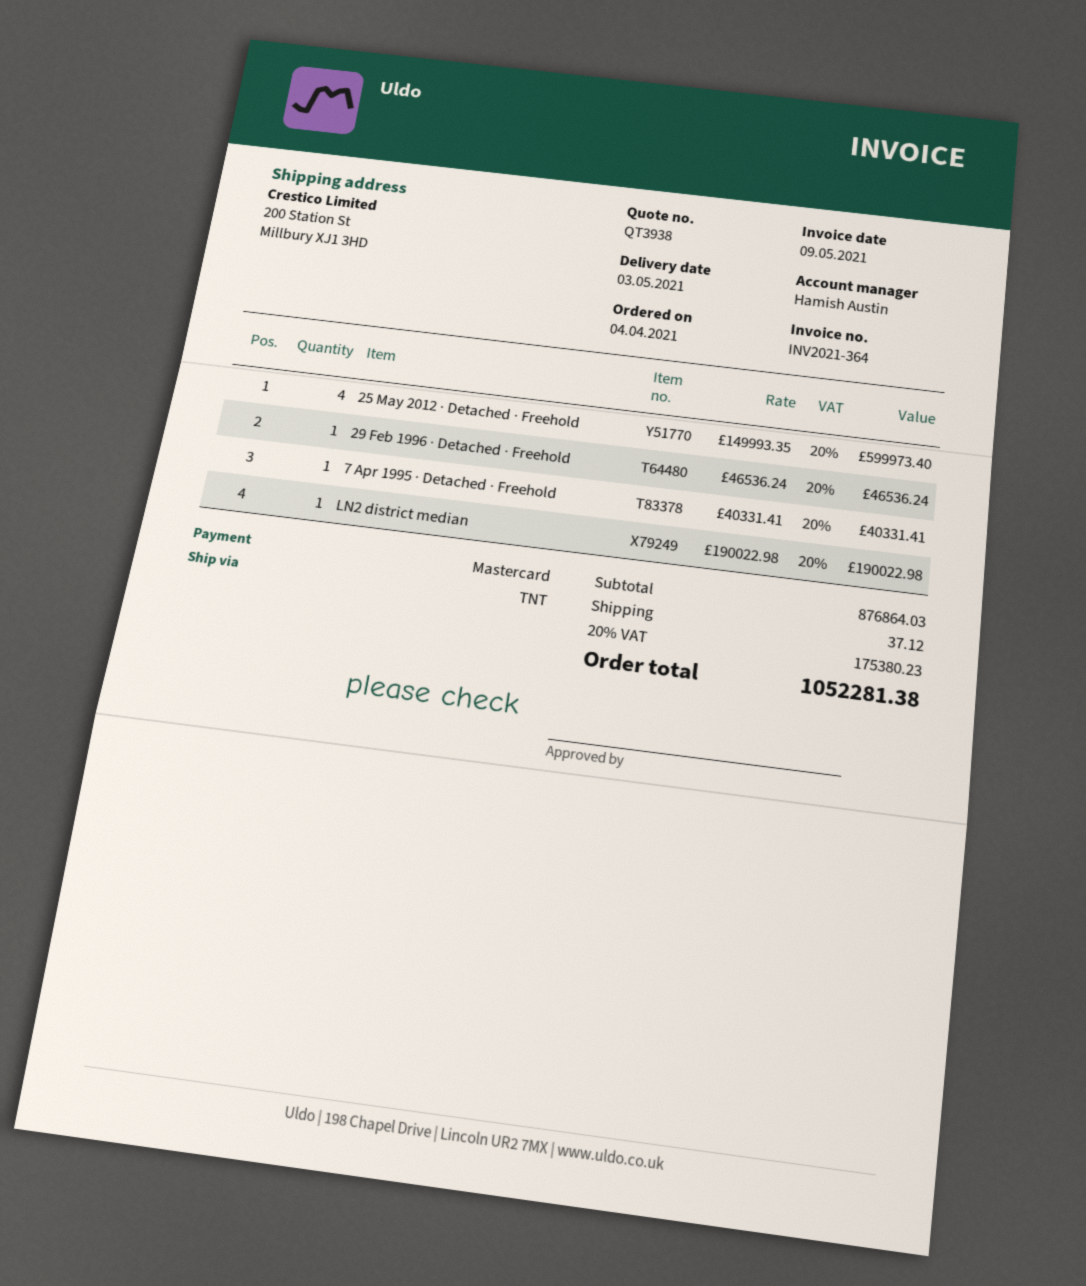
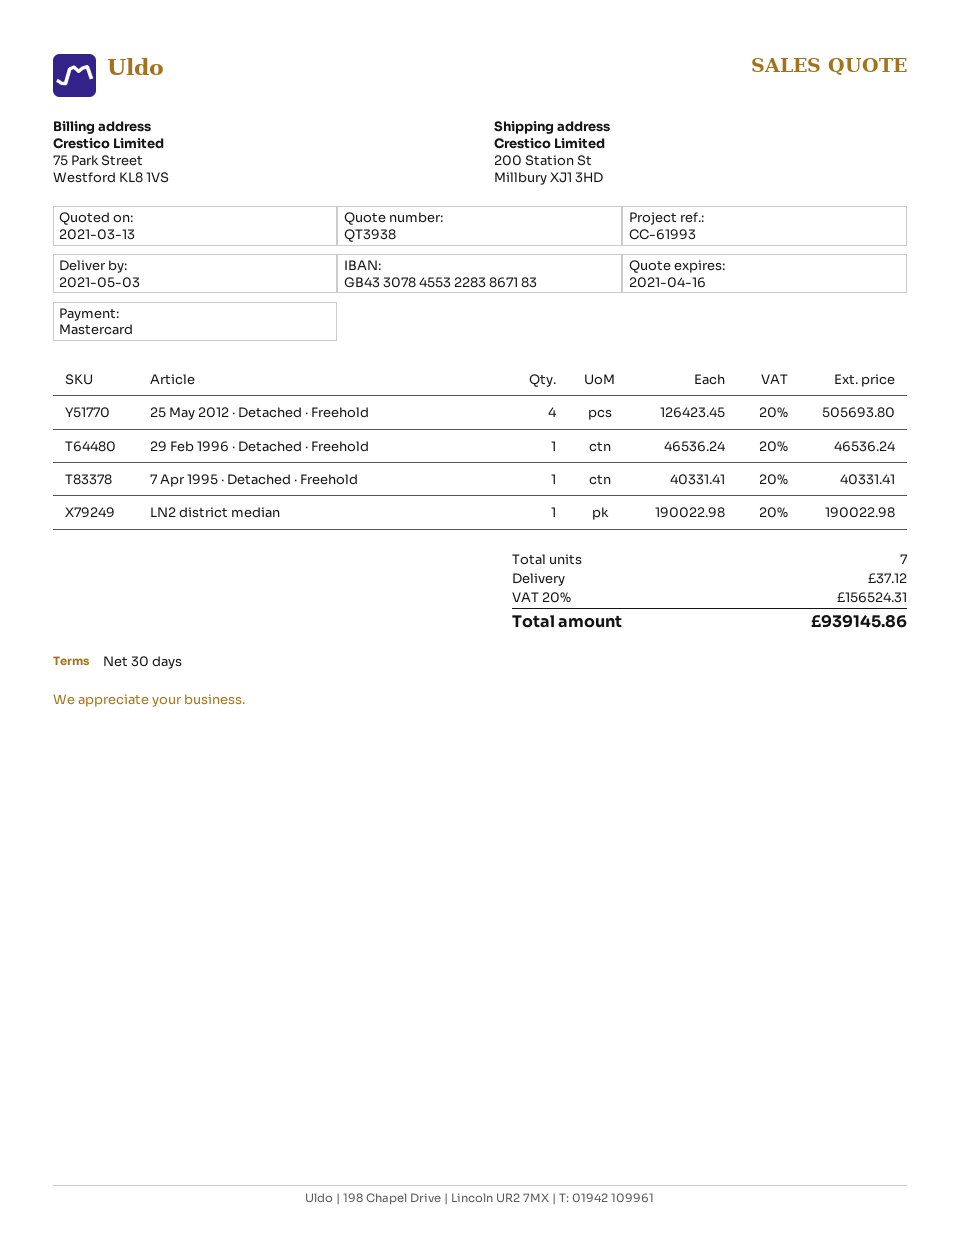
25 May 2012 · Detached · Freehold: 4 x 149993.35 = 599973.40 -> 4 x 126423.45 = 505693.80
tax: 20% = 175380.23 -> 20% = 156524.31
total: 1052281.38 -> 939145.86

